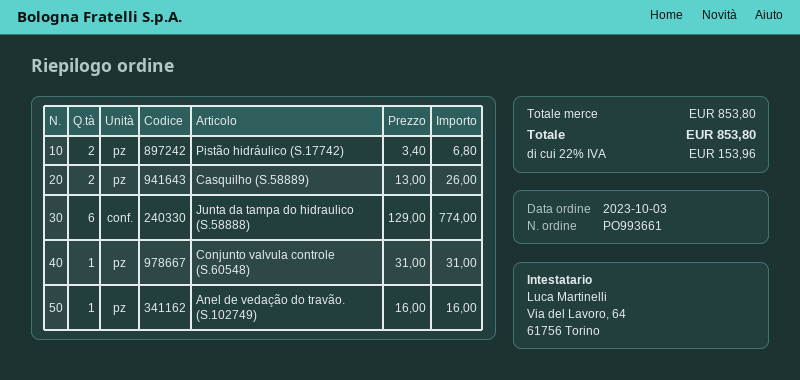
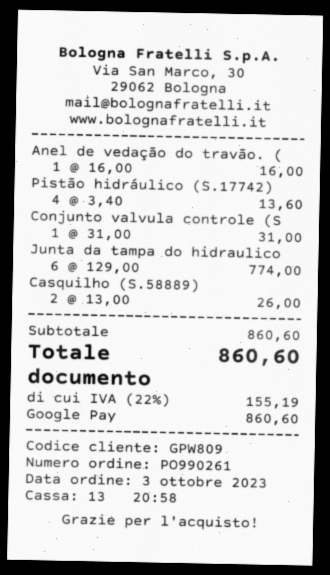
order number: PO993661 -> PO990261
Pistão hidráulico (S.17742): 2 x 3.40 = 6.80 -> 4 x 3.40 = 13.60
subtotal: 853.80 -> 860.60
tax: 22% = 153.96 -> 22% = 155.19
total: 853.80 -> 860.60

